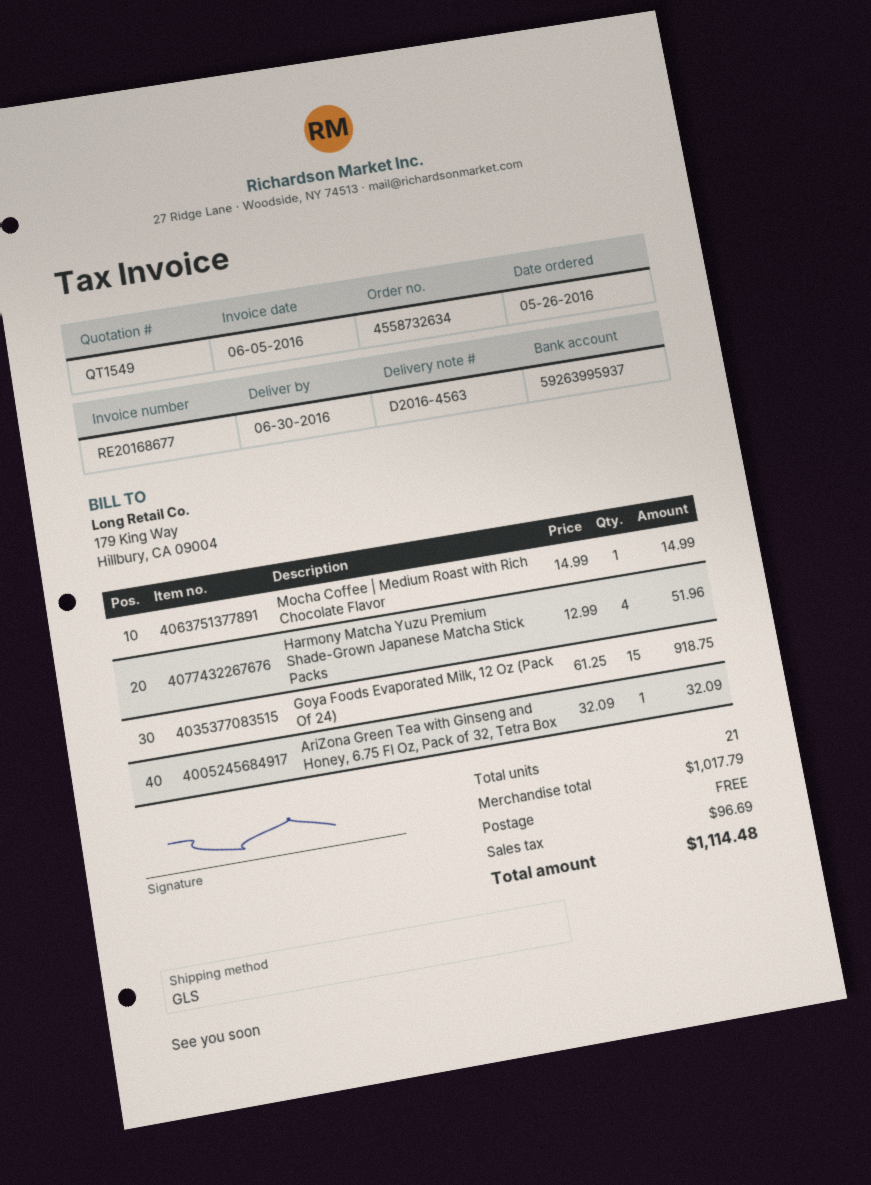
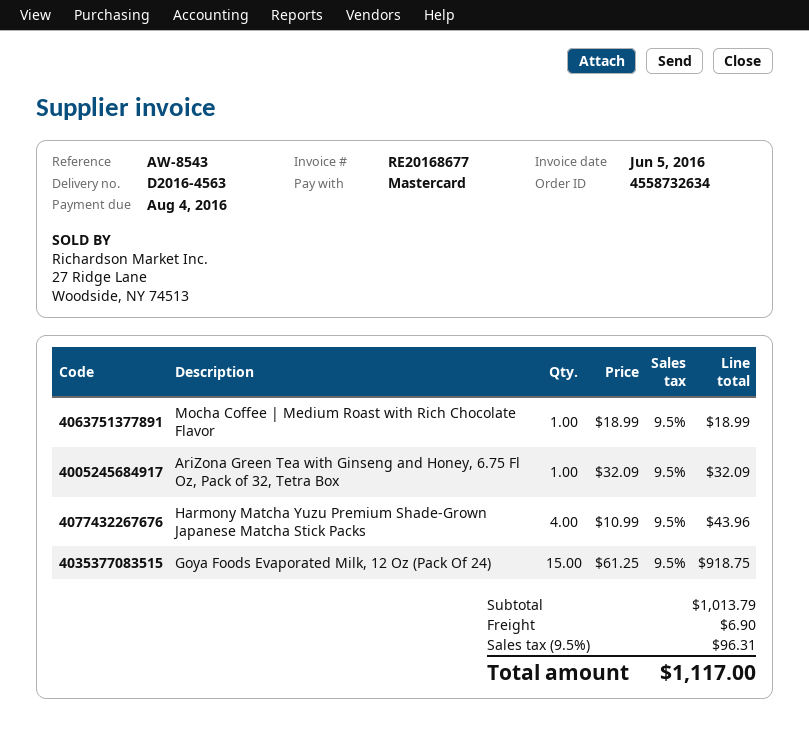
Mocha Coffee | Medium Roast with Rich Chocolate Flavor: 1 x 14.99 = 14.99 -> 1 x 18.99 = 18.99
Harmony Matcha Yuzu Premium Shade-Grown Japanese Matcha Stick Packs: 4 x 12.99 = 51.96 -> 4 x 10.99 = 43.96
subtotal: 1017.79 -> 1013.79
shipping: 0.00 -> 6.90
tax: 96.69 -> 96.31
total: 1114.48 -> 1117.00

